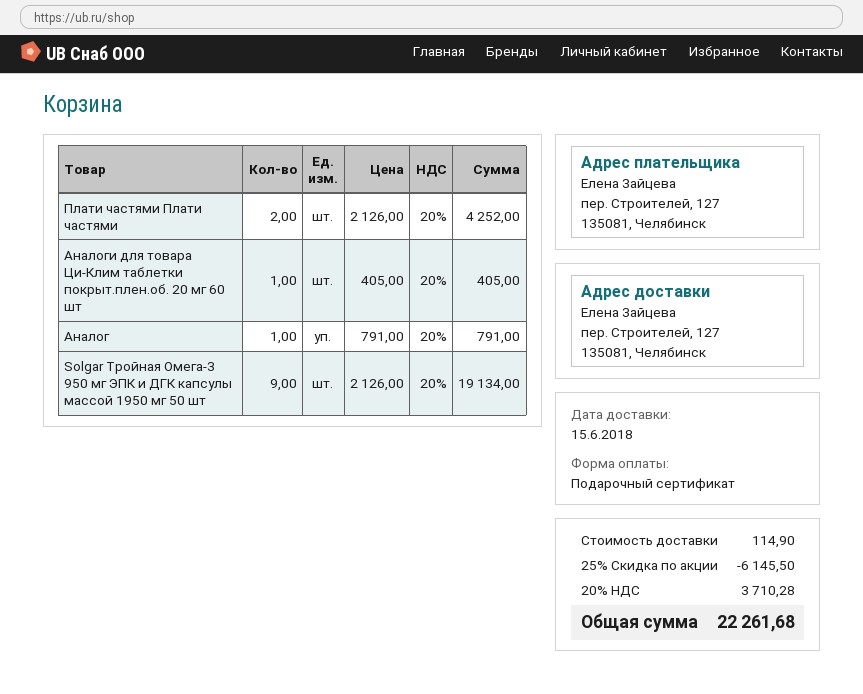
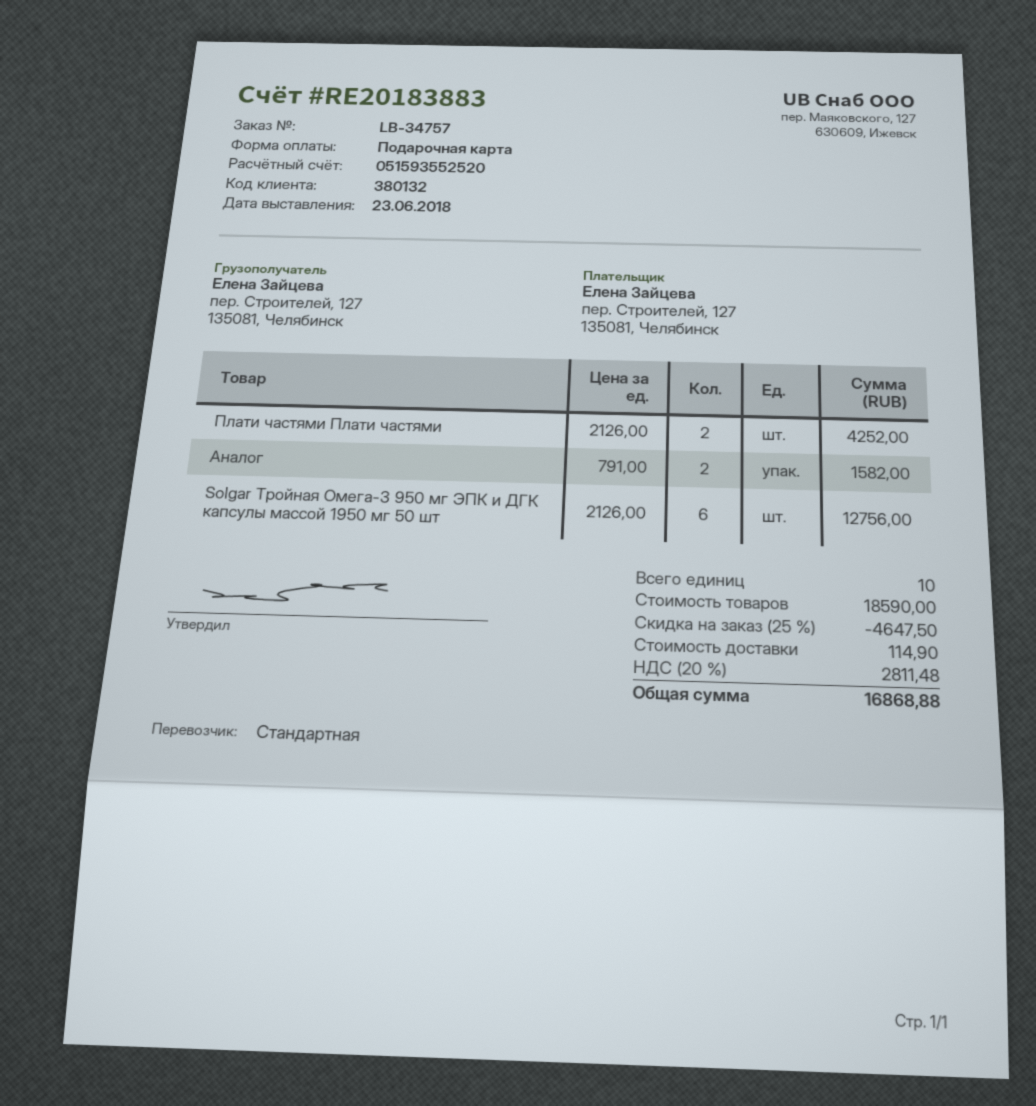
Аналоги для товара Ци-Клим таблетки покрыт.плен.об. 20 мг 60 шт: 1 x 405.00 = 405.00 -> none
Аналог: 1 x 791.00 = 791.00 -> 2 x 791.00 = 1582.00
Solgar Тройная Омега-3 950 мг ЭПК и ДГК капсулы массой 1950 мг 50 шт: 9 x 2126.00 = 19134.00 -> 6 x 2126.00 = 12756.00
discount: 25% = 6145.50 -> 25% = 4647.50
tax: 20% = 3710.28 -> 20% = 2811.48
total: 22261.68 -> 16868.88

